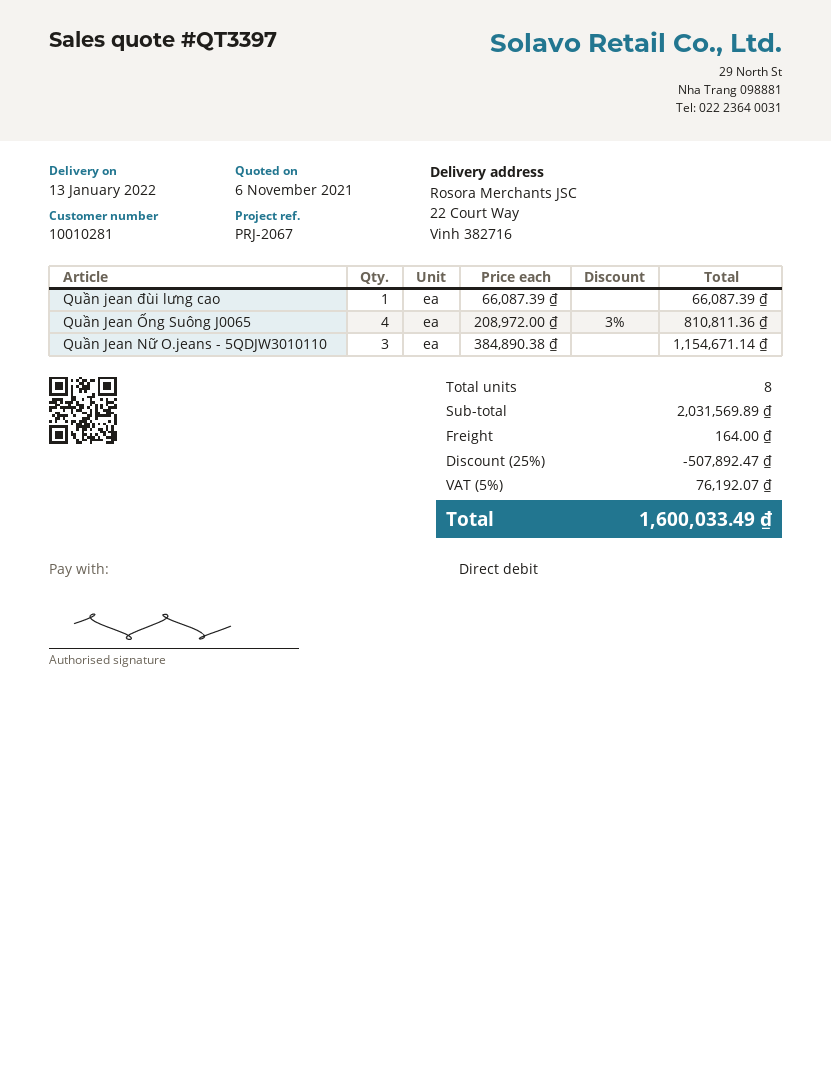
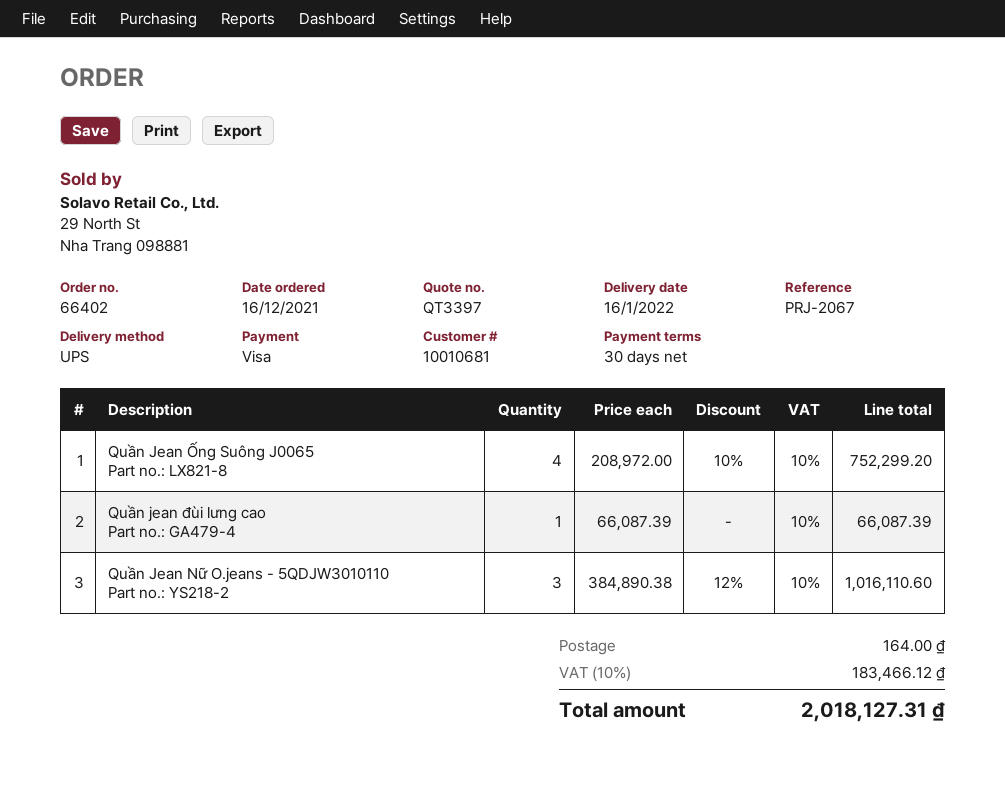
delivery date: 2022-01-13 -> 2022-01-16
customer number: 10010281 -> 10010681
payment method: direct debit -> Visa
Quần Jean Ống Suông J0065: 4 x 208972.00 - 3% = 810811.36 -> 4 x 208972.00 - 10% = 752299.20
Quần Jean Nữ O.jeans - 5QDJW3010110: 3 x 384890.38 = 1154671.14 -> 3 x 384890.38 - 12% = 1016110.60
discount: 25% = 507892.47 -> none
tax: 5% = 76192.07 -> 10% = 183466.12
total: 1600033.49 -> 2018127.31

